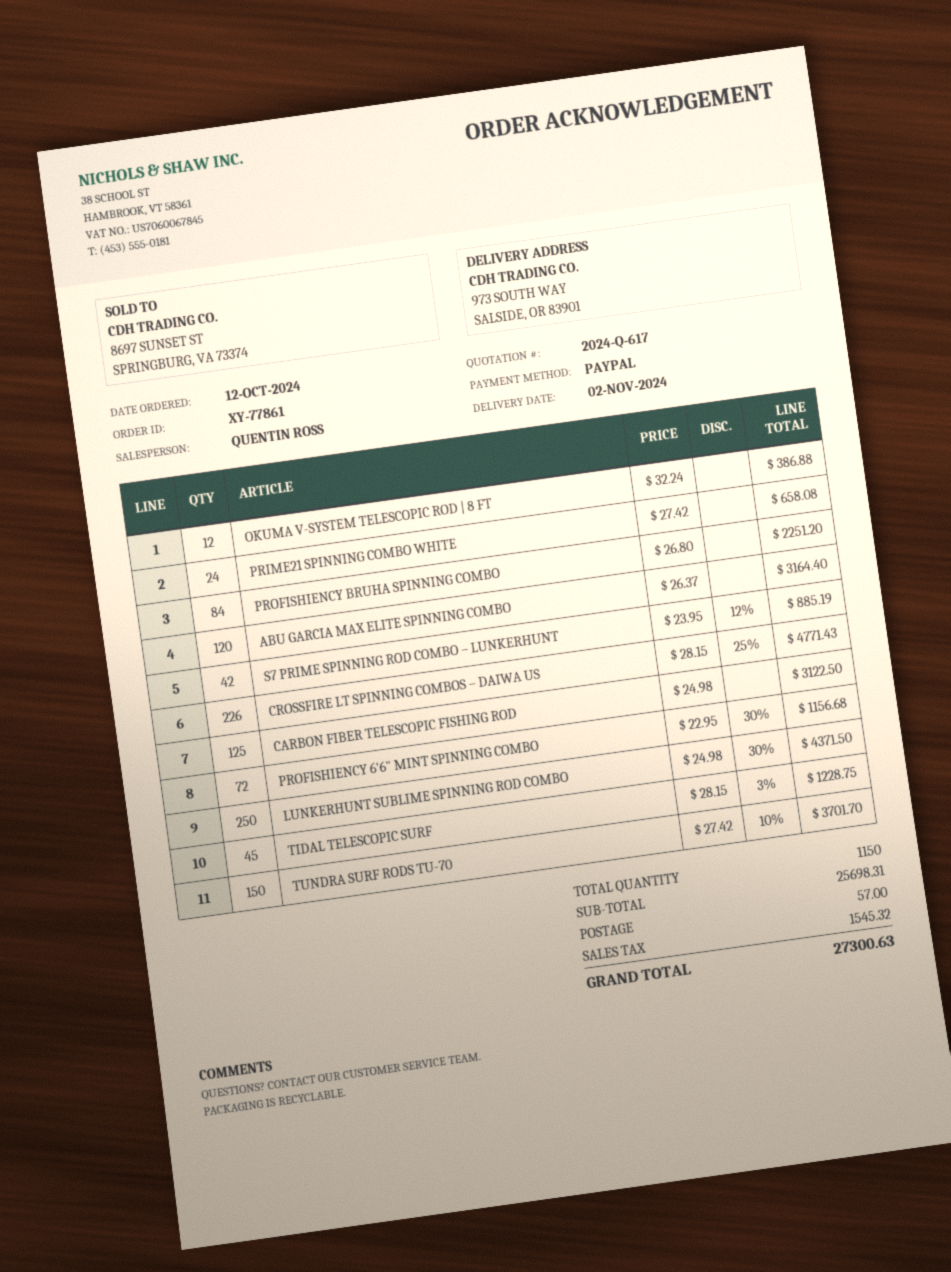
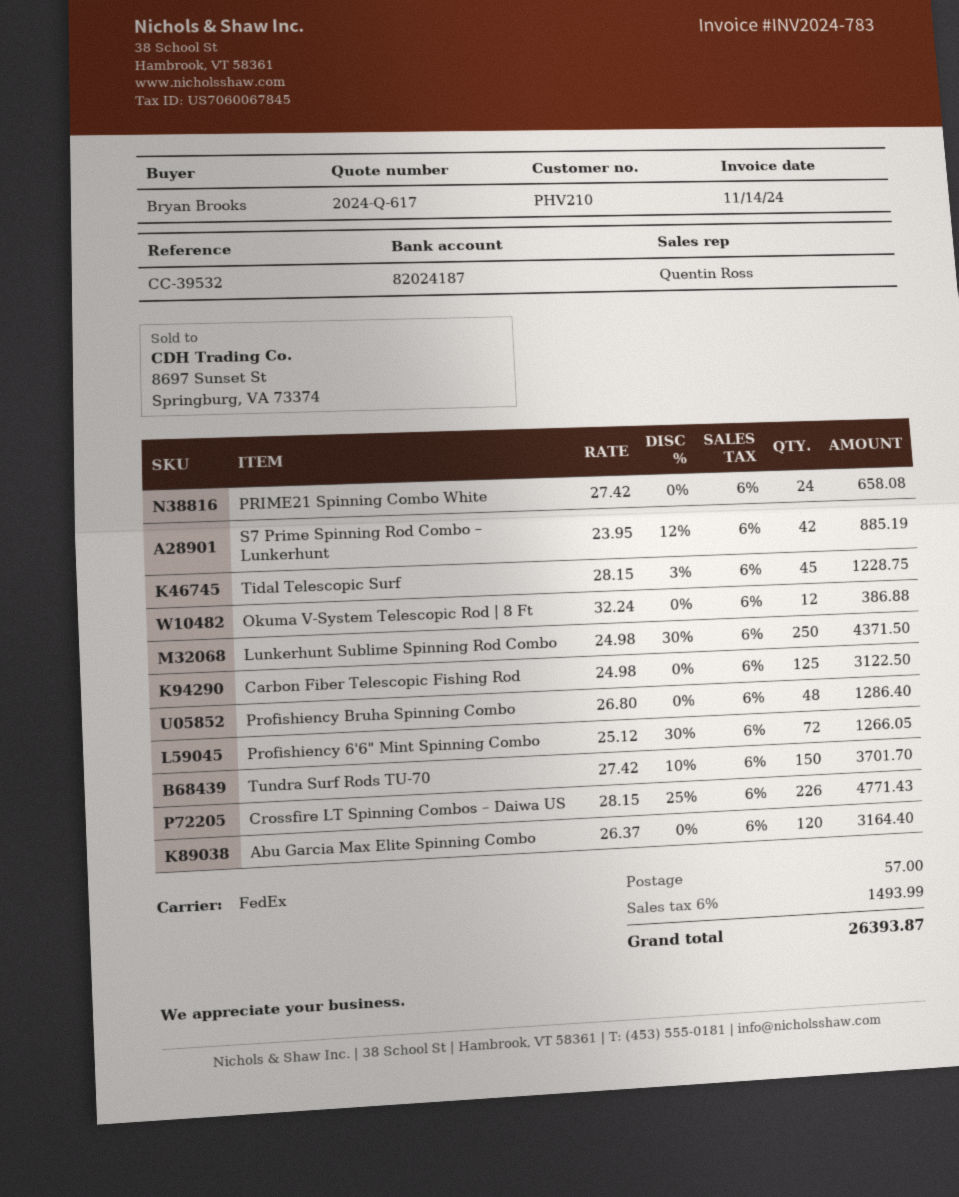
PROFISHIENCY BRUHA SPINNING COMBO: 84 x 26.80 = 2251.20 -> 48 x 26.80 = 1286.40
PROFISHIENCY 6'6" MINT SPINNING COMBO: 72 x 22.95 - 30% = 1156.68 -> 72 x 25.12 - 30% = 1266.05
tax: 1545.32 -> 1493.99
total: 27300.63 -> 26393.87

